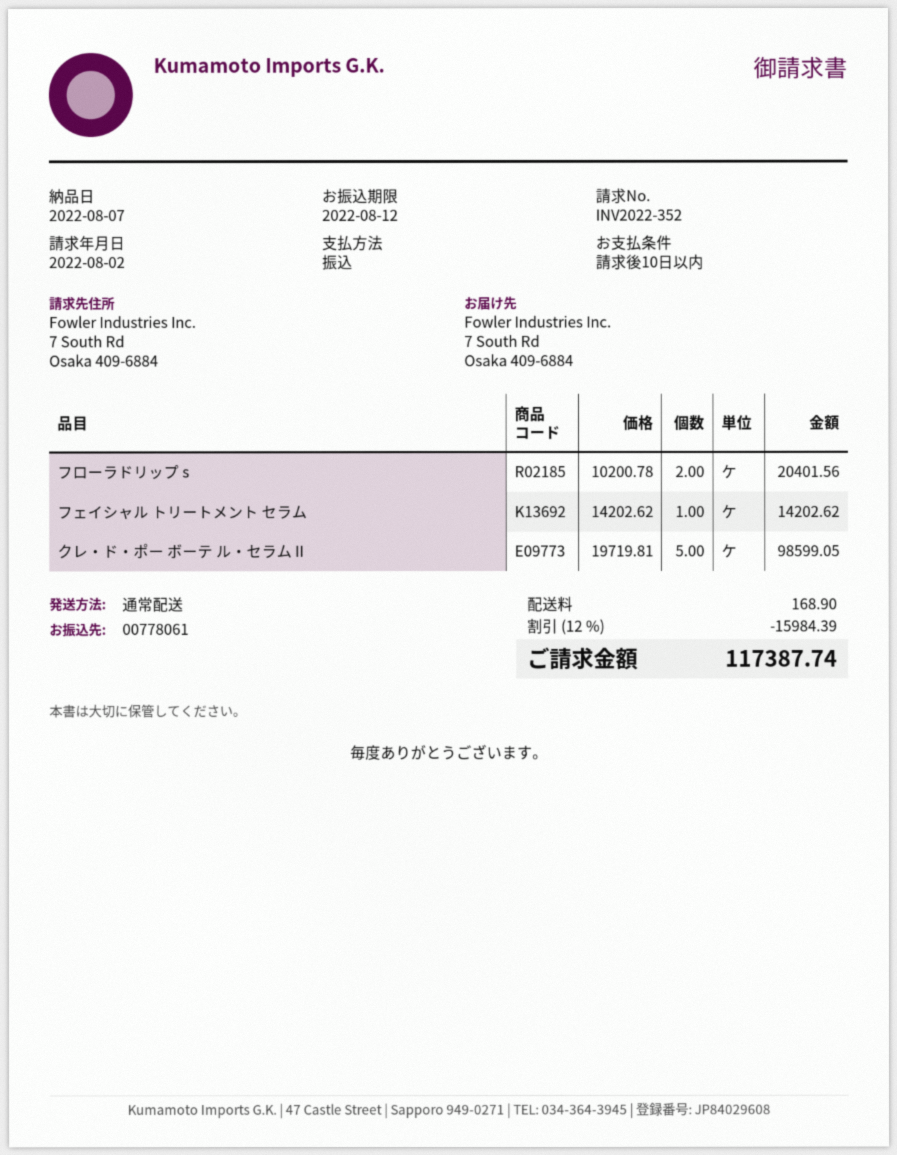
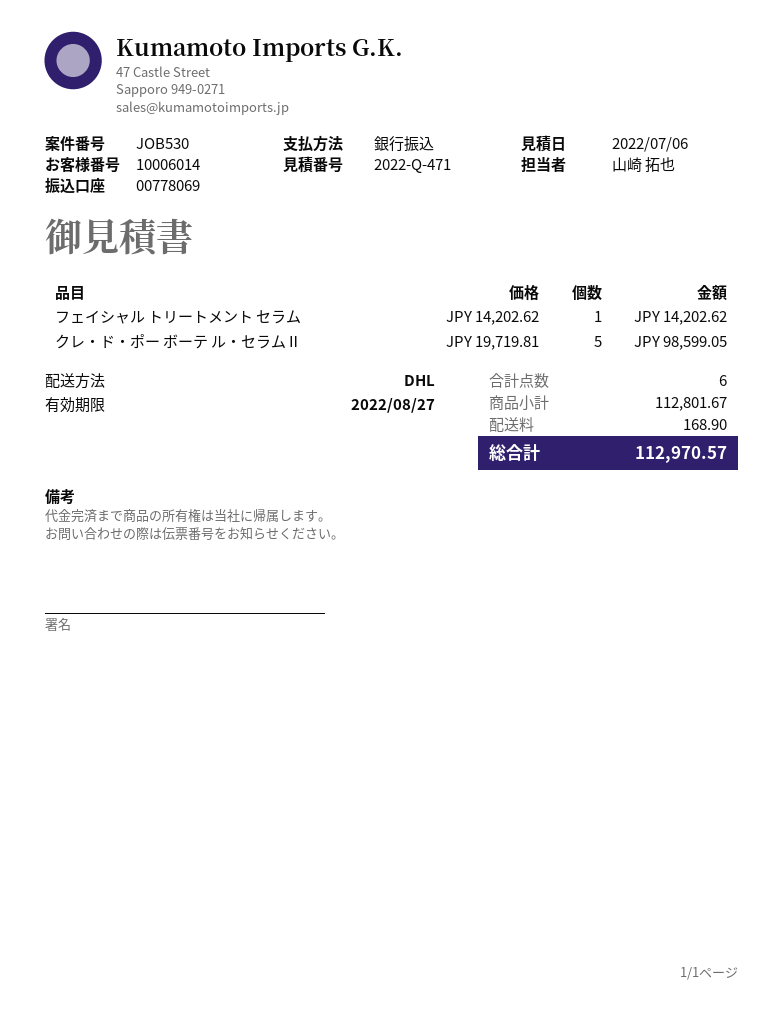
bank account: 00778061 -> 00778069
shipping method: standard -> DHL
フローラドリップ s: 2 x 10200.78 = 20401.56 -> none
discount: 12% = 15984.39 -> none
total: 117387.74 -> 112970.57

